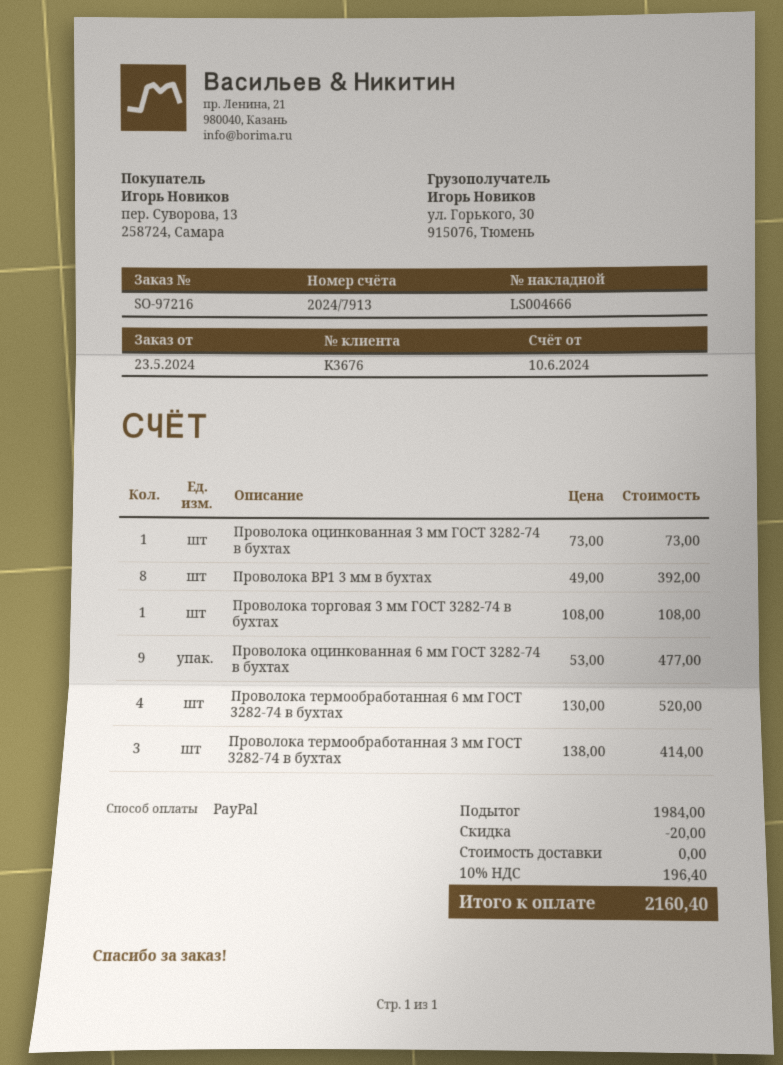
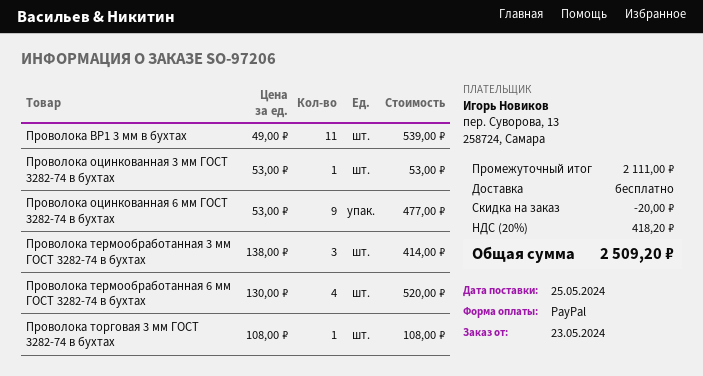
order number: SO-97216 -> SO-97206
Проволока оцинкованная 3 мм ГОСТ 3282-74 в бухтах: 1 x 73.00 = 73.00 -> 1 x 53.00 = 53.00
Проволока ВР1 3 мм в бухтах: 8 x 49.00 = 392.00 -> 11 x 49.00 = 539.00
subtotal: 1984.00 -> 2111.00
tax: 10% = 196.40 -> 20% = 418.20
total: 2160.40 -> 2509.20

